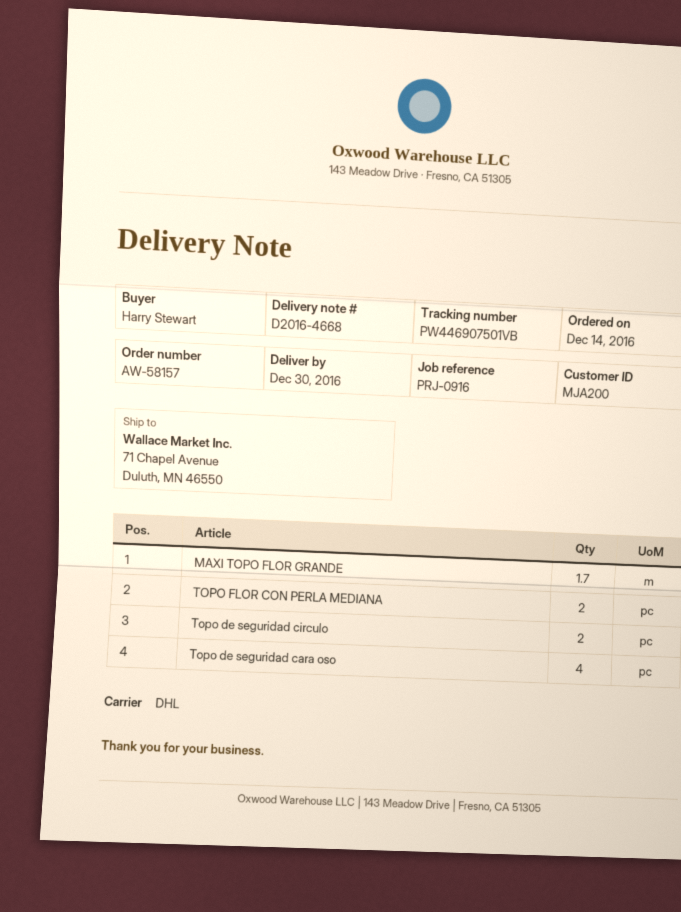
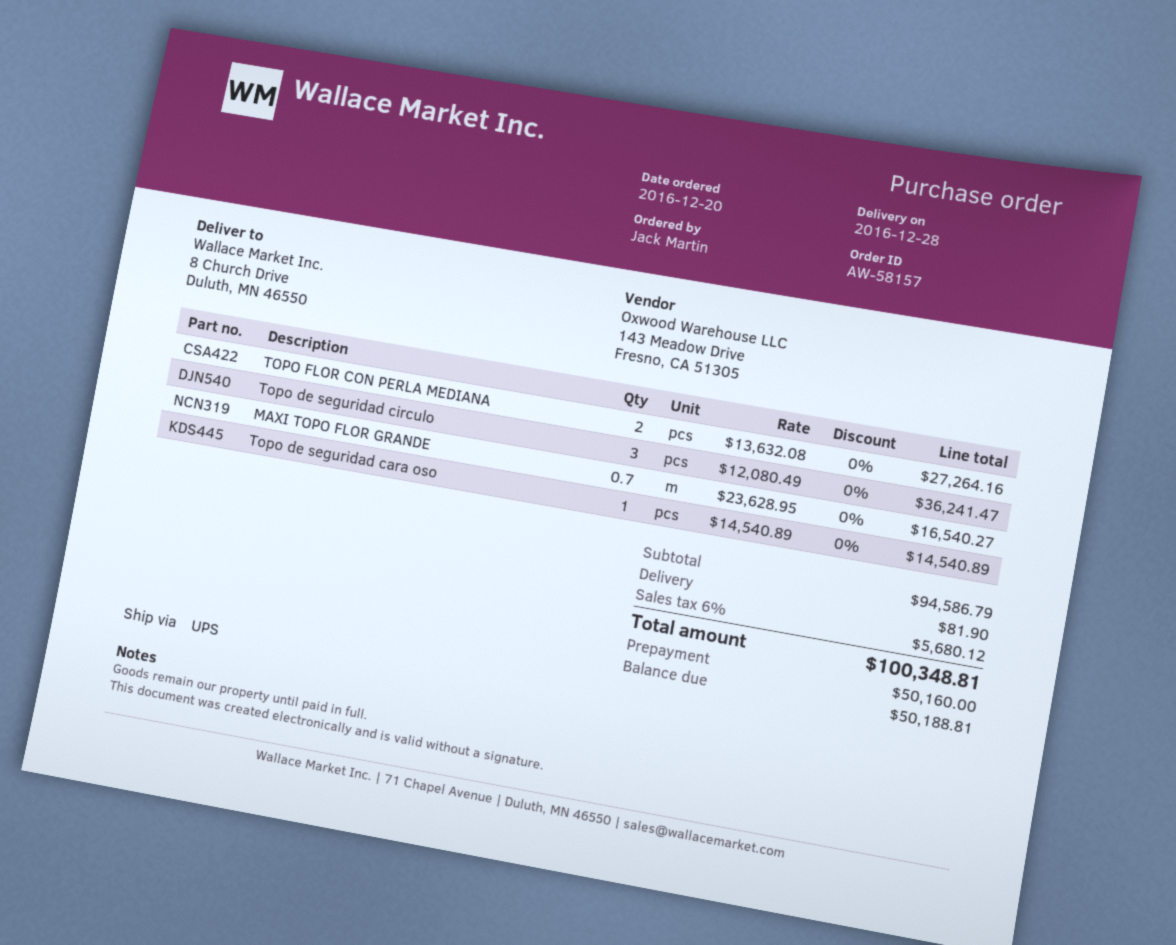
order date: 2016-12-14 -> 2016-12-20
delivery date: 2016-12-30 -> 2016-12-28
ordered by: Harry Stewart -> Jack Martin
shipping method: DHL -> UPS
ship to: 71 Chapel Avenue, Duluth, MN 46550 -> 8 Church Drive, Duluth, MN 46550
MAXI TOPO FLOR GRANDE: 1.7 -> 0.7
Topo de seguridad circulo: 2 -> 3
Topo de seguridad cara oso: 4 -> 1

